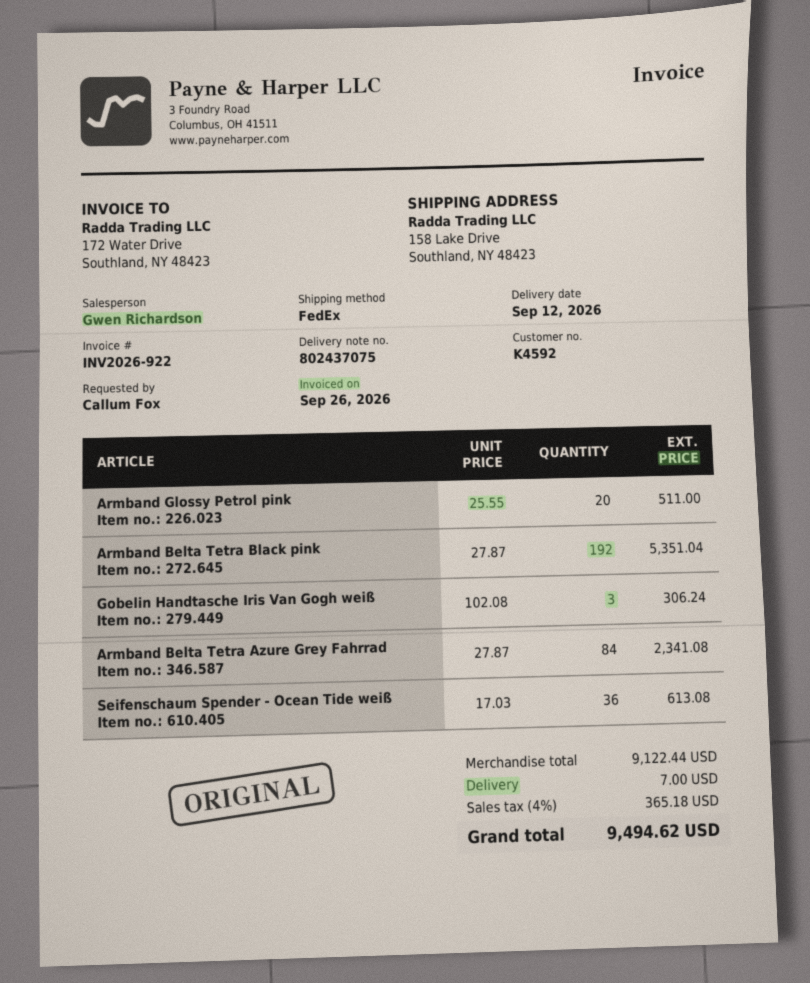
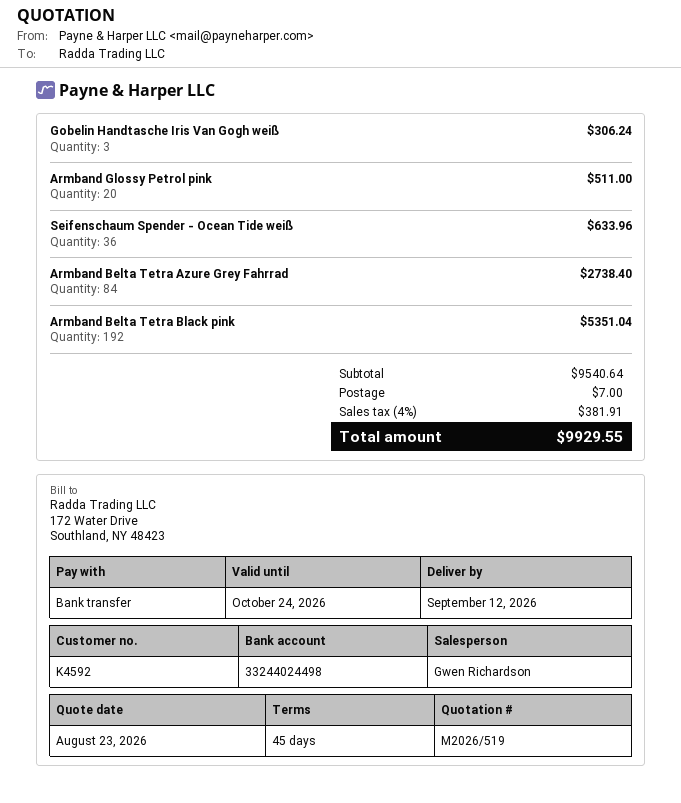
Armband Belta Tetra Azure Grey Fahrrad: 84 for 2341.08 -> 84 for 2738.40
Seifenschaum Spender - Ocean Tide weiß: 36 for 613.08 -> 36 for 633.96
subtotal: 9122.44 -> 9540.64
tax: 4% = 365.18 -> 4% = 381.91
total: 9494.62 -> 9929.55

